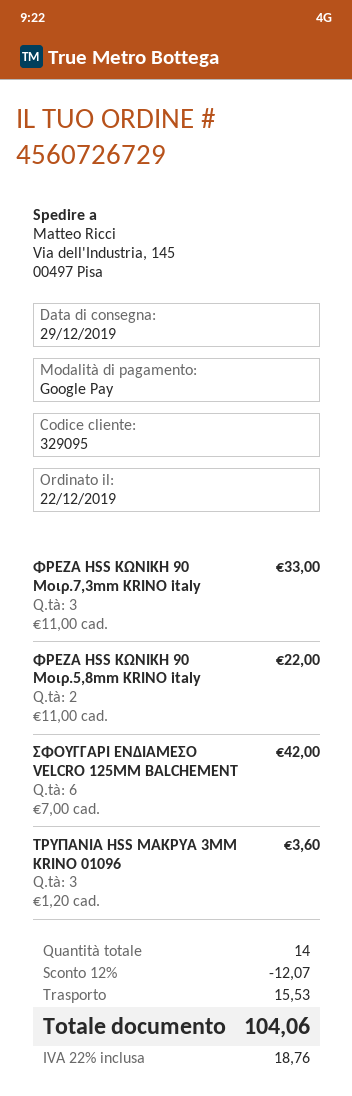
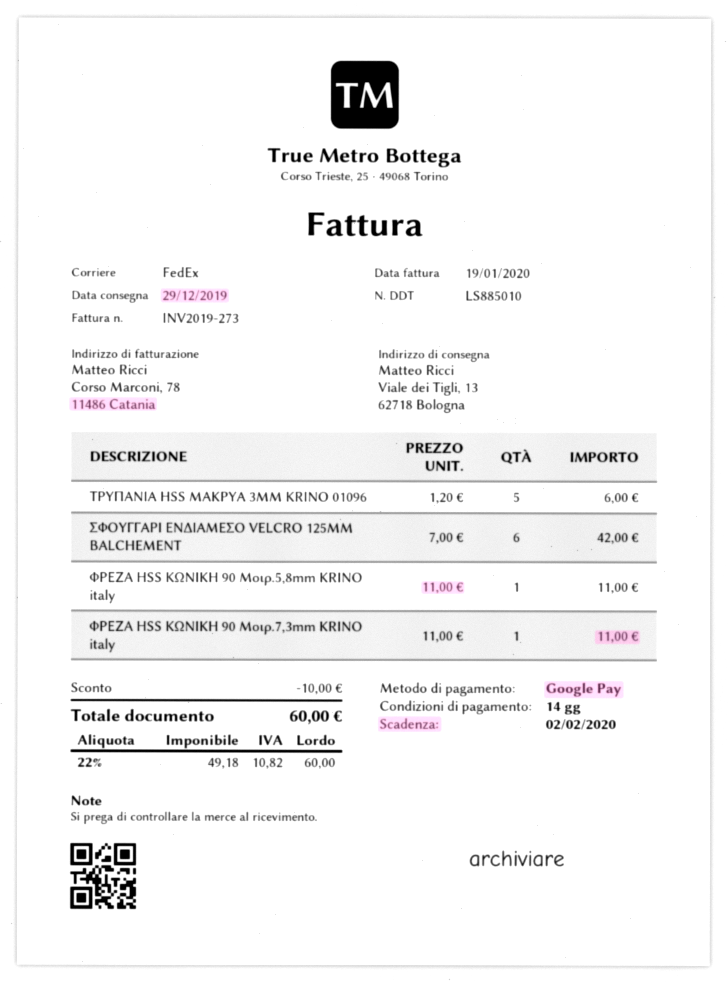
ship to: Via dell'Industria, 145, 00497 Pisa -> Viale dei Tigli, 13, 62718 Bologna
ΦΡΕΖΑ HSS ΚΩΝΙΚΗ 90 Μοιρ.7,3mm KRINO italy: 3 x 11.00 = 33.00 -> 1 x 11.00 = 11.00
ΦΡΕΖΑ HSS ΚΩΝΙΚΗ 90 Μοιρ.5,8mm KRINO italy: 2 x 11.00 = 22.00 -> 1 x 11.00 = 11.00
ΤΡΥΠΑΝΙΑ HSS ΜΑΚΡΥΑ 3MM KRINO 01096: 3 x 1.20 = 3.60 -> 5 x 1.20 = 6.00
discount: 12.07 -> 10.00
shipping: 15.53 -> none
tax: 22% = 18.76 -> 22% = 10.82
total: 104.06 -> 60.00

